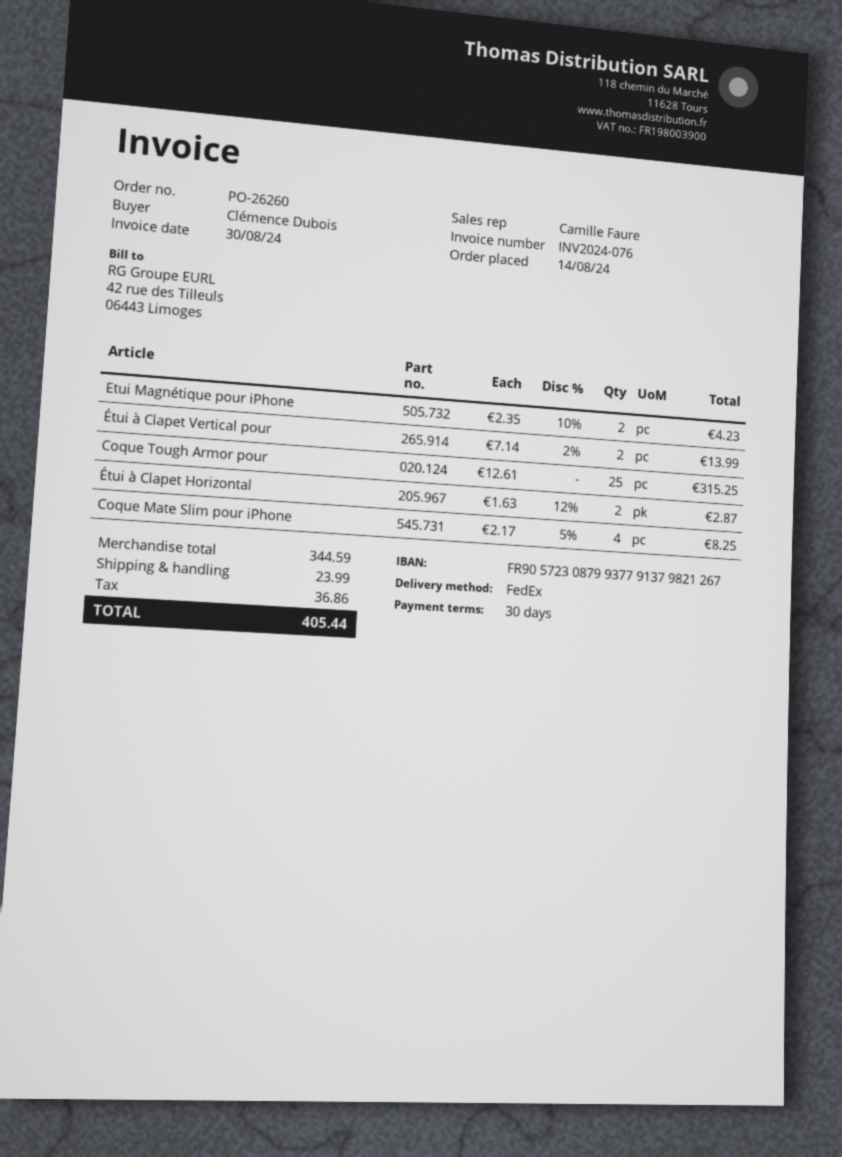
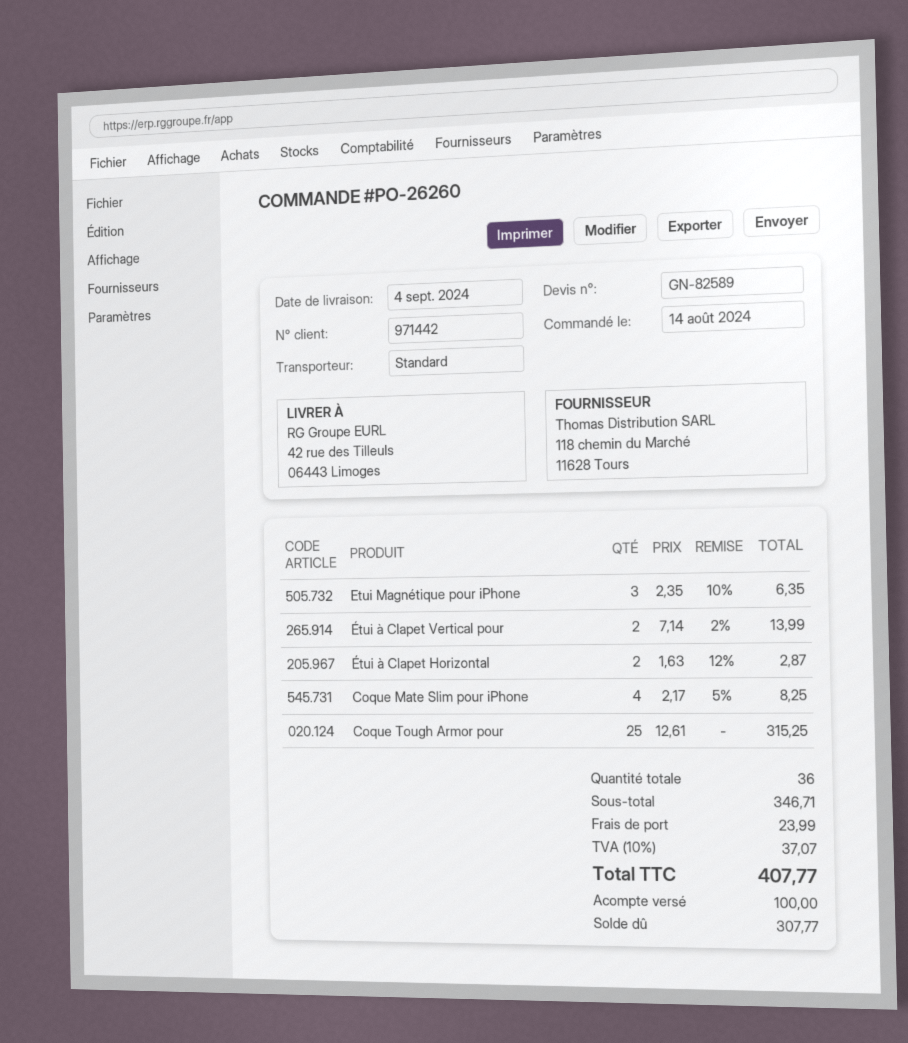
shipping method: FedEx -> standard
Etui Magnétique pour iPhone: 2 x 2.35 - 10% = 4.23 -> 3 x 2.35 - 10% = 6.35
subtotal: 344.59 -> 346.71
tax: 36.86 -> 37.07
total: 405.44 -> 407.77

